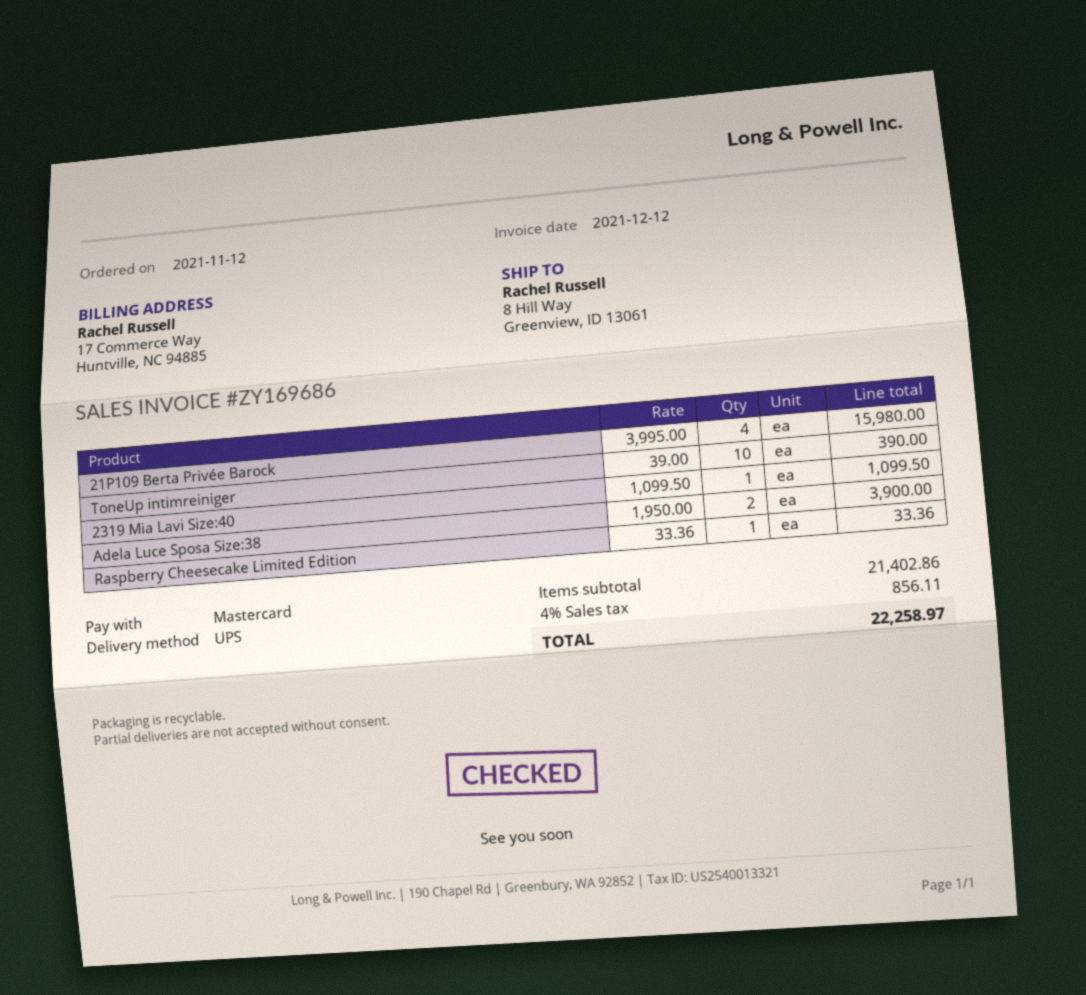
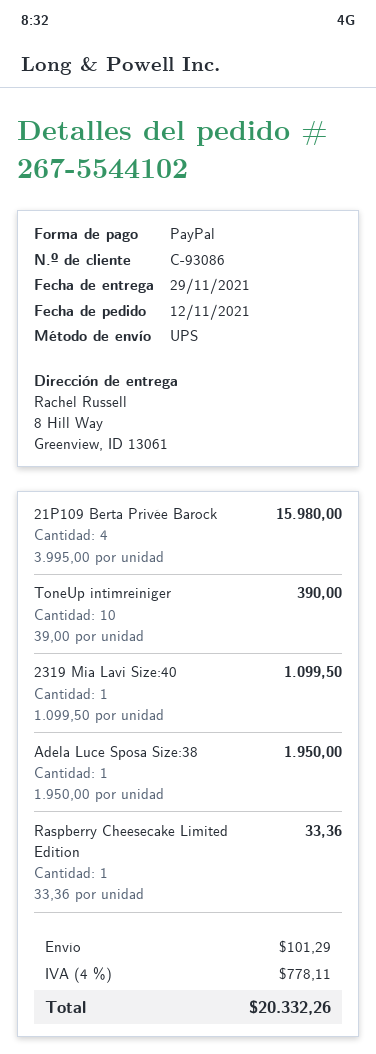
payment method: Mastercard -> PayPal
Adela Luce Sposa Size:38: 2 x 1950.00 = 3900.00 -> 1 x 1950.00 = 1950.00
shipping: none -> 101.29
tax: 4% = 856.11 -> 4% = 778.11
total: 22258.97 -> 20332.26

